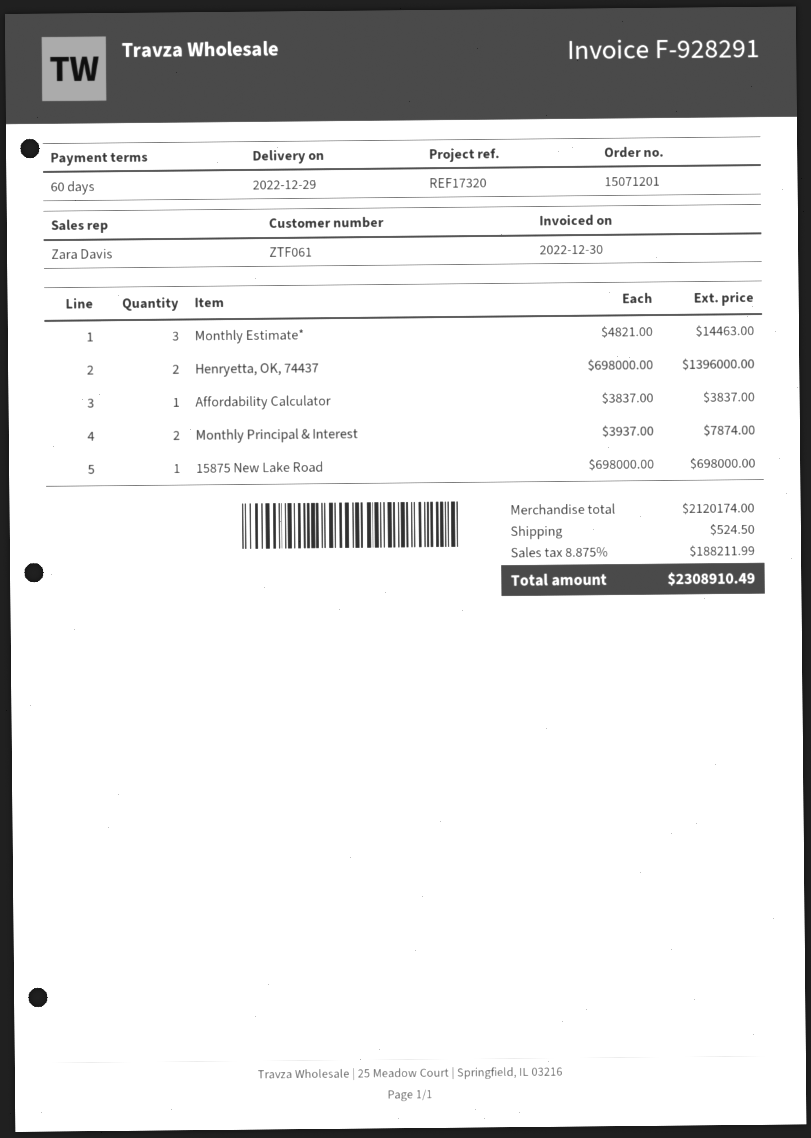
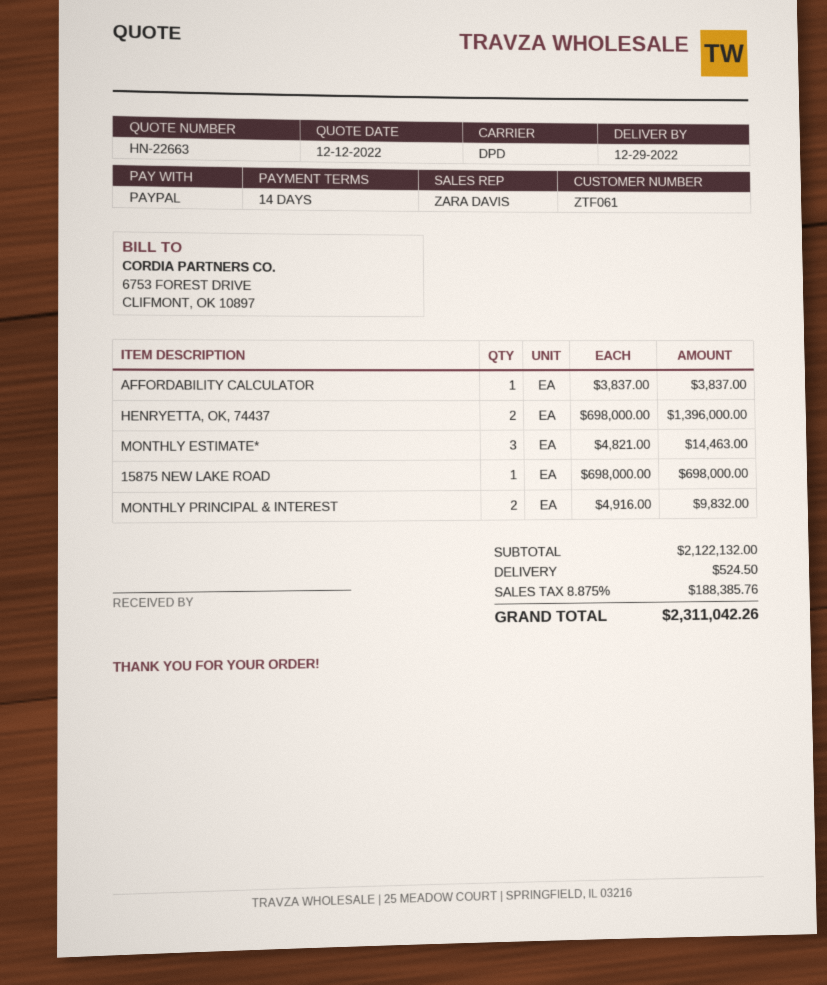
payment terms: 60 days -> 14 days
Monthly Principal & Interest: 2 x 3937.00 = 7874.00 -> 2 x 4916.00 = 9832.00
subtotal: 2120174.00 -> 2122132.00
tax: 8.875% = 188211.99 -> 8.875% = 188385.76
total: 2308910.49 -> 2311042.26

